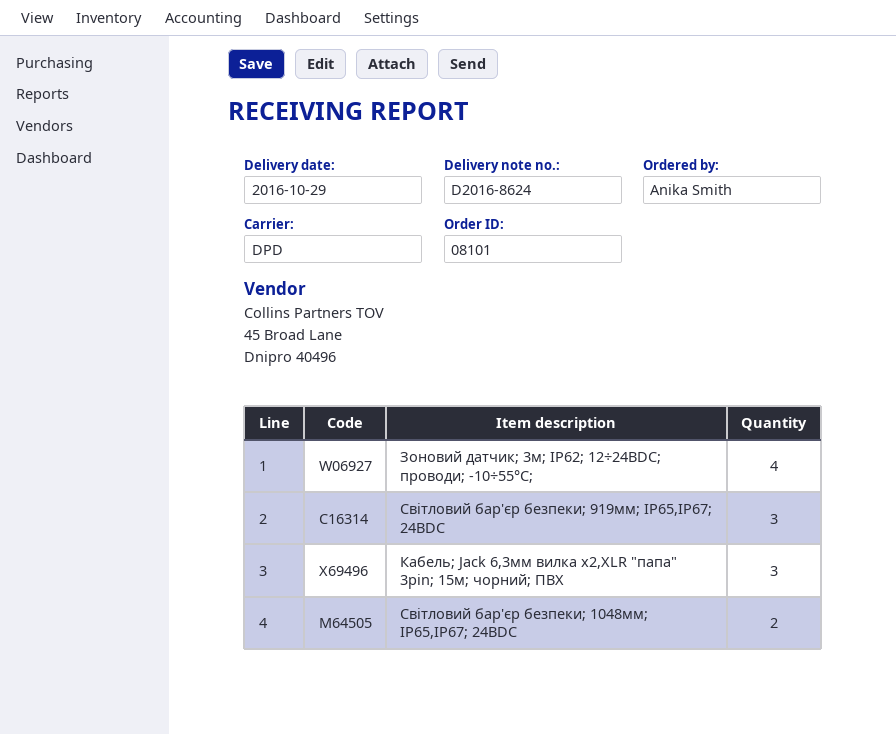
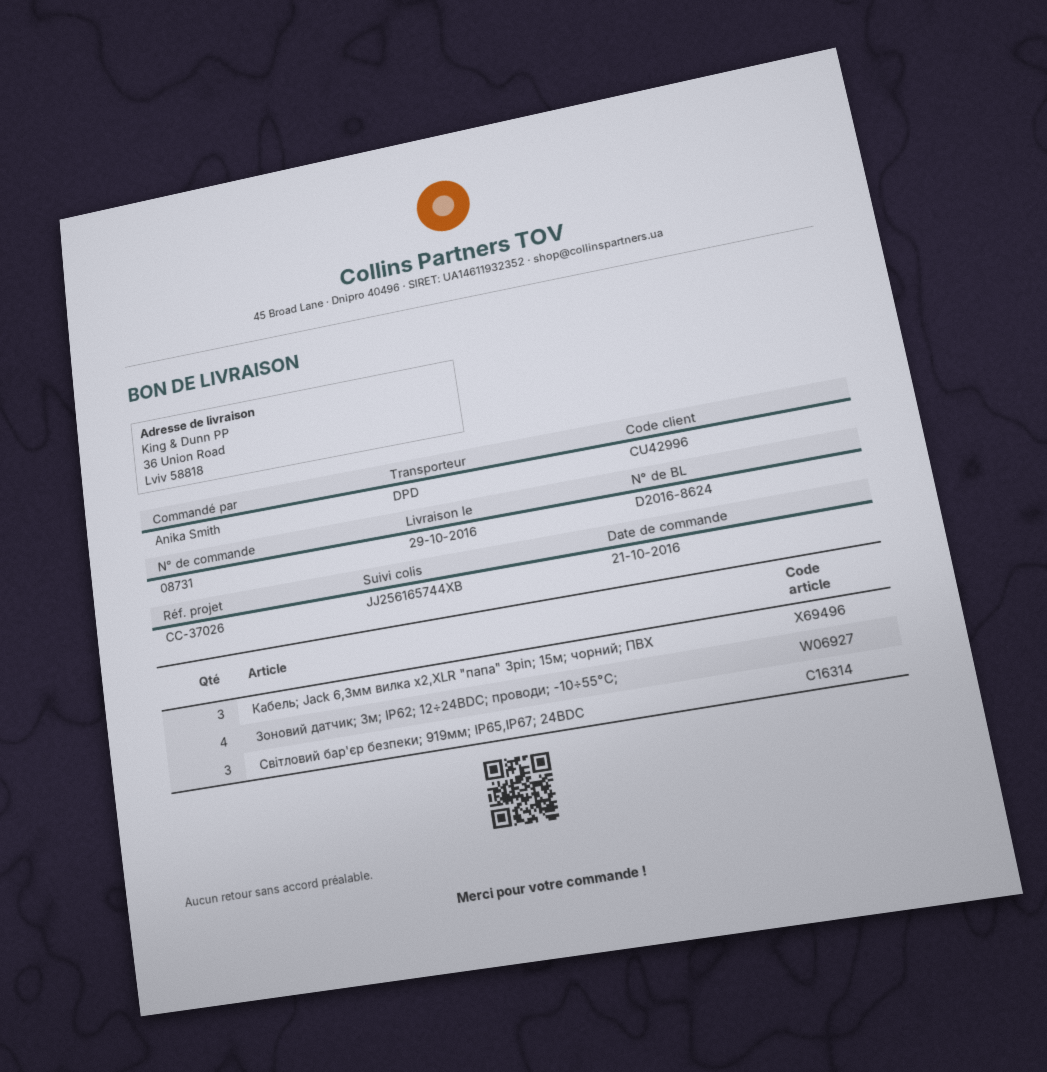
order number: 08101 -> 08731
Світловий бар'єр безпеки; 1048мм; IP65,IP67; 24ВDC: 2 -> none

